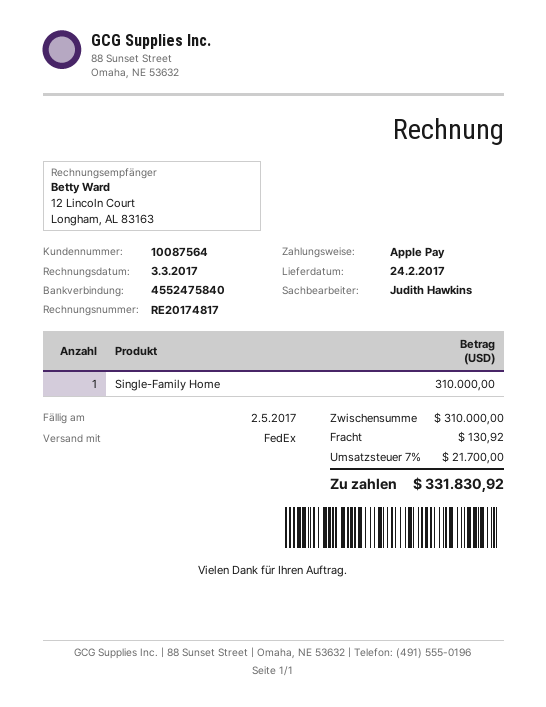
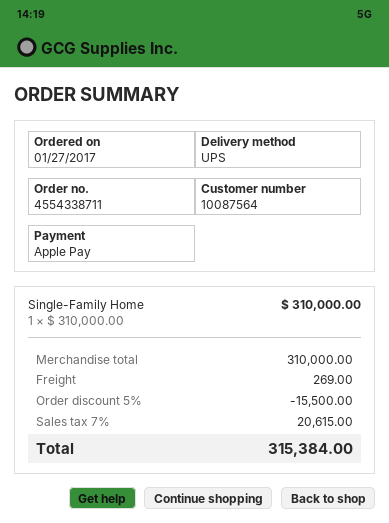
shipping method: FedEx -> UPS
discount: none -> 5% = 15500.00
shipping: 130.92 -> 269.00
tax: 7% = 21700.00 -> 7% = 20615.00
total: 331830.92 -> 315384.00

